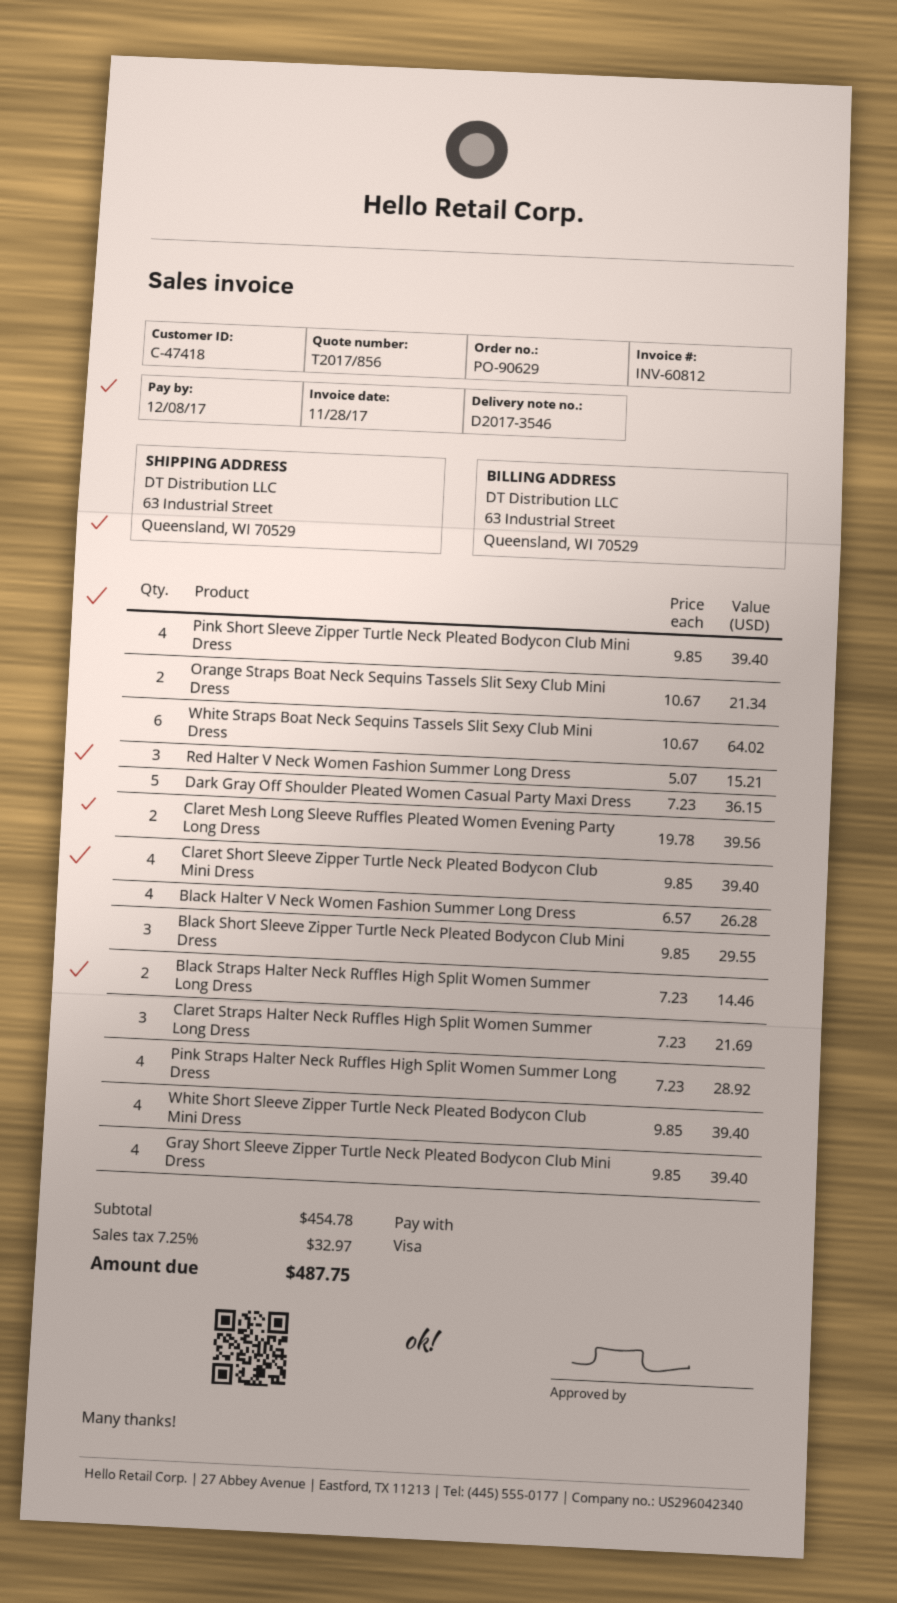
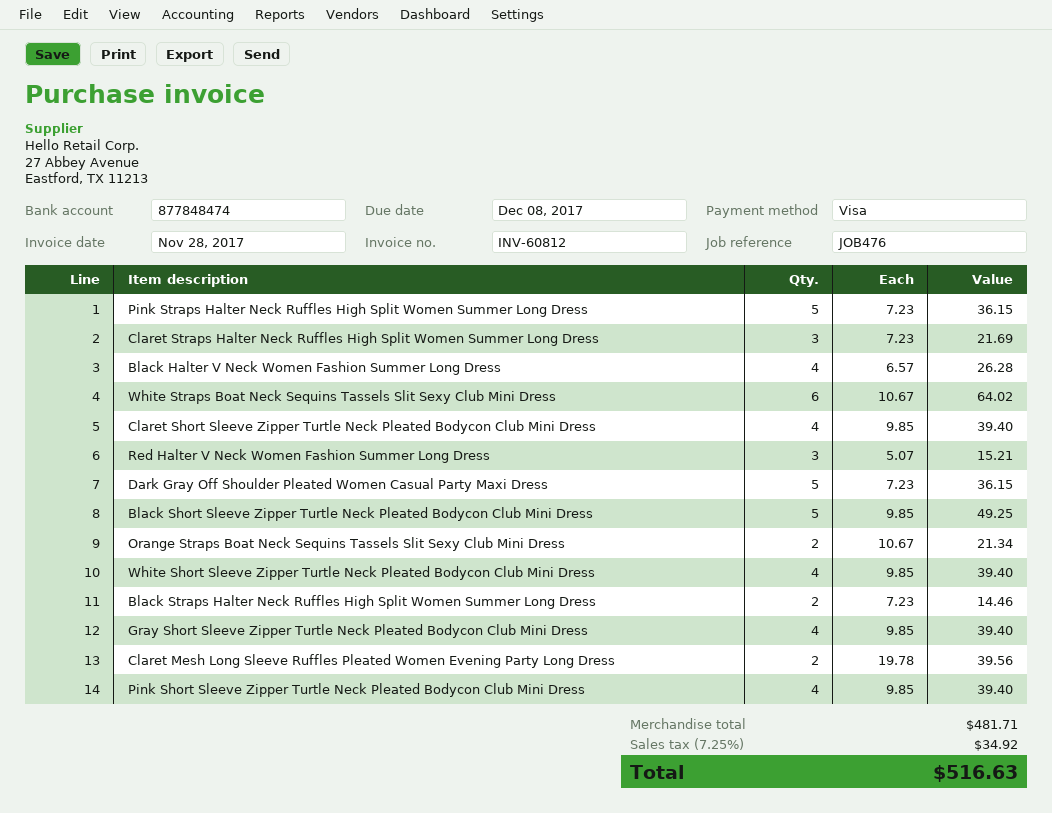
Black Short Sleeve Zipper Turtle Neck Pleated Bodycon Club Mini Dress: 3 x 9.85 = 29.55 -> 5 x 9.85 = 49.25
Pink Straps Halter Neck Ruffles High Split Women Summer Long Dress: 4 x 7.23 = 28.92 -> 5 x 7.23 = 36.15
subtotal: 454.78 -> 481.71
tax: 7.25% = 32.97 -> 7.25% = 34.92
total: 487.75 -> 516.63

